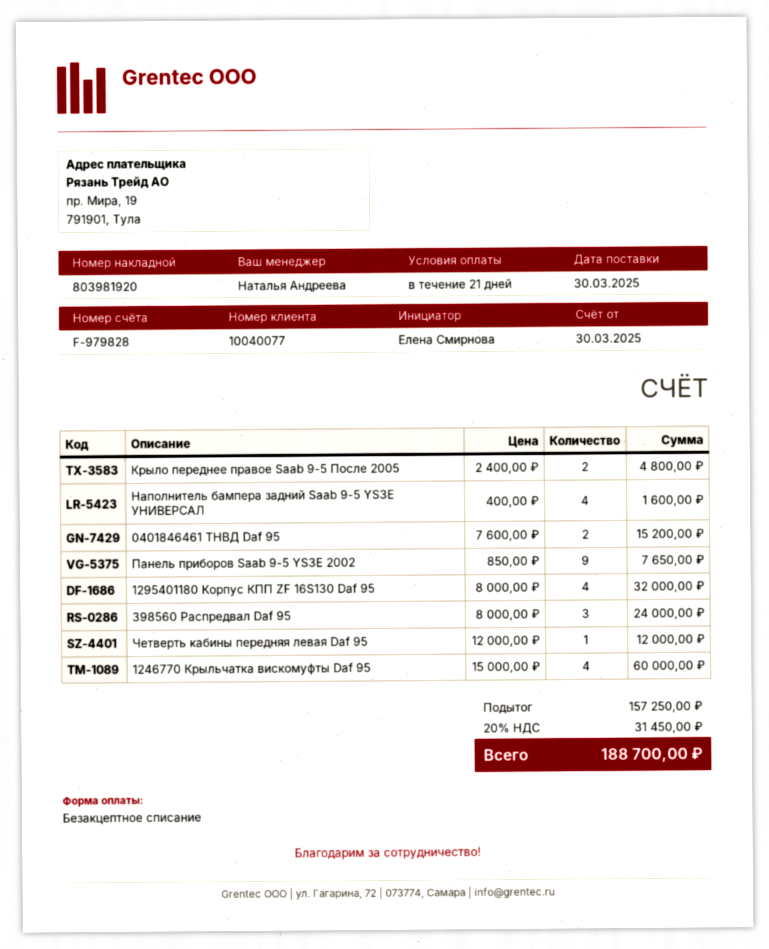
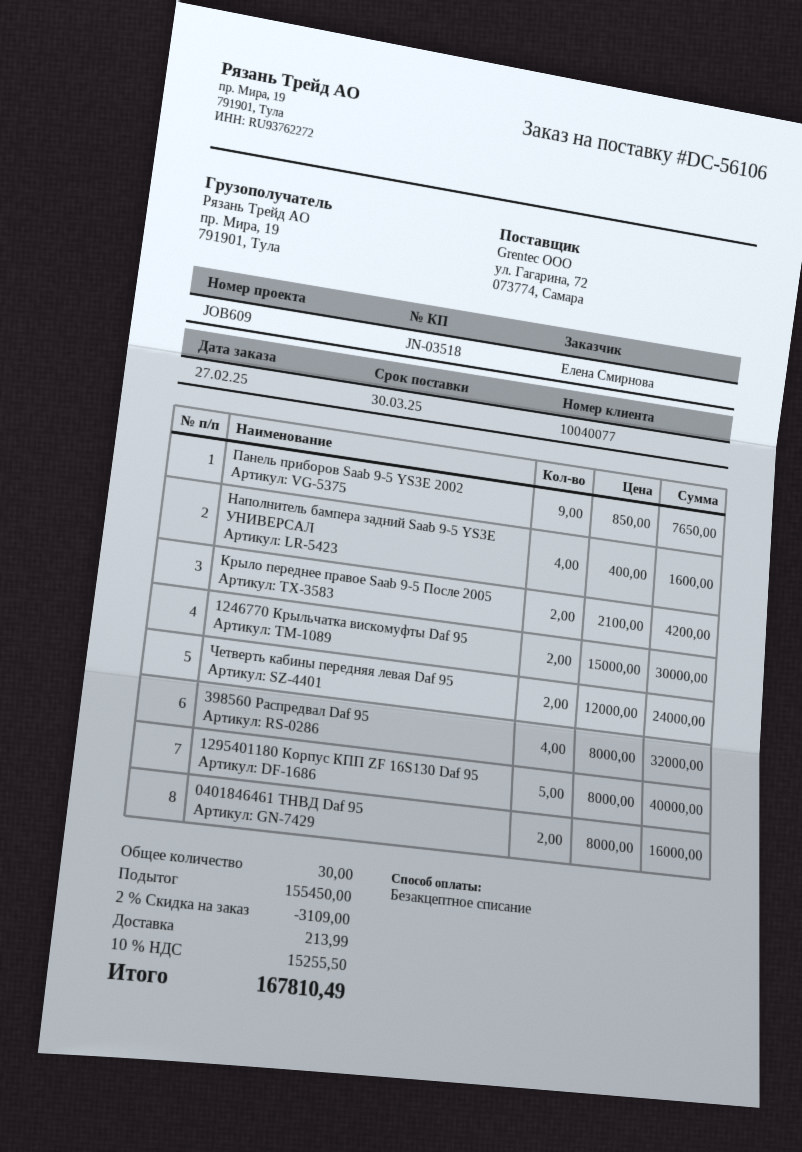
Крыло переднее правое Saab 9-5 После 2005: 2 x 2400.00 = 4800.00 -> 2 x 2100.00 = 4200.00
0401846461 ТНВД Daf 95: 2 x 7600.00 = 15200.00 -> 2 x 8000.00 = 16000.00
1295401180 Корпус КПП ZF 16S130 Daf 95: 4 x 8000.00 = 32000.00 -> 5 x 8000.00 = 40000.00
398560 Распредвал Daf 95: 3 x 8000.00 = 24000.00 -> 4 x 8000.00 = 32000.00
Четверть кабины передняя левая Daf 95: 1 x 12000.00 = 12000.00 -> 2 x 12000.00 = 24000.00
1246770 Крыльчатка вискомуфты Daf 95: 4 x 15000.00 = 60000.00 -> 2 x 15000.00 = 30000.00
subtotal: 157250.00 -> 155450.00
discount: none -> 2% = 3109.00
shipping: none -> 213.99
tax: 20% = 31450.00 -> 10% = 15255.50
total: 188700.00 -> 167810.49

